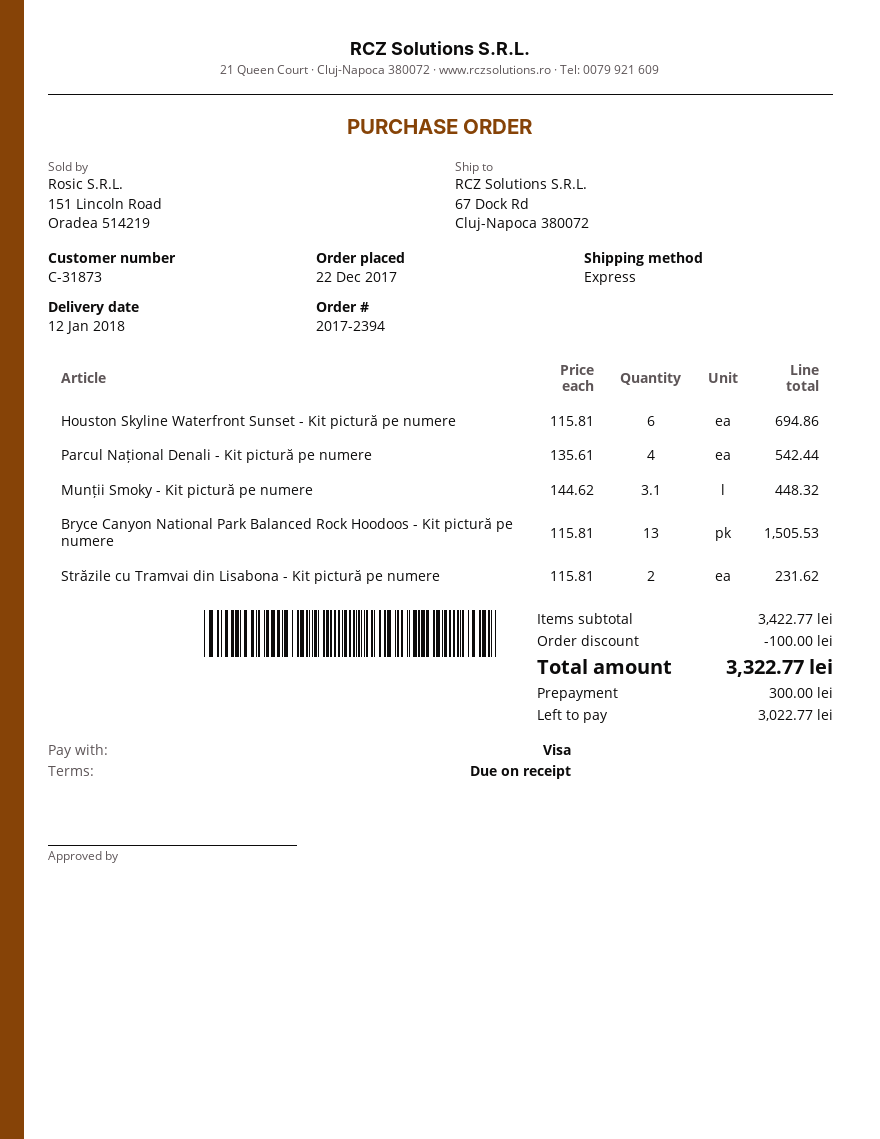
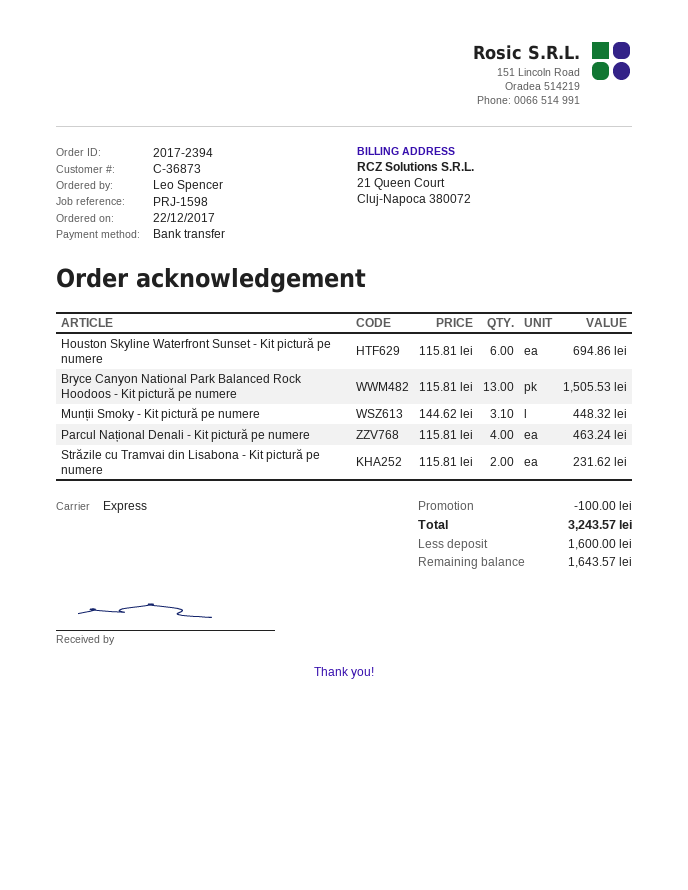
customer number: C-31873 -> C-36873
payment method: Visa -> bank transfer
Parcul Național Denali - Kit pictură pe numere: 4 x 135.61 = 542.44 -> 4 x 115.81 = 463.24
total: 3322.77 -> 3243.57
deposit: 300.00 -> 1600.00
balance: 3022.77 -> 1643.57

